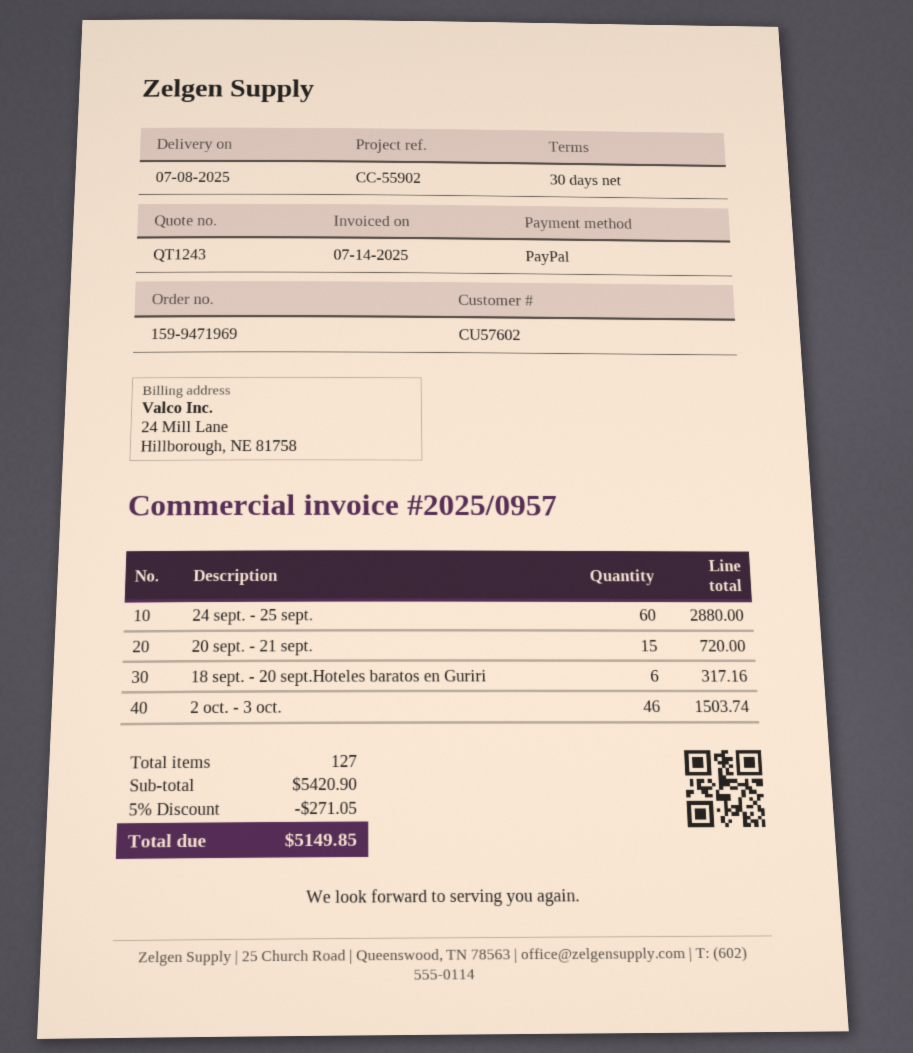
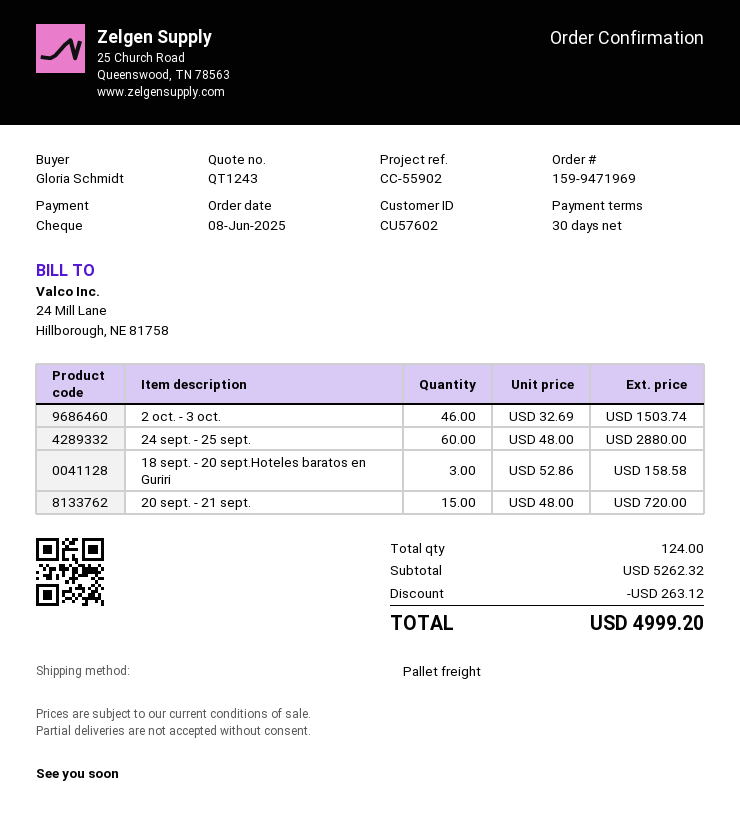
payment method: PayPal -> cheque
18 sept. - 20 sept.Hoteles baratos en Guriri: 6 for 317.16 -> 3 for 158.58
total quantity: 127 -> 124
subtotal: 5420.90 -> 5262.32
discount: 271.05 -> 263.12
total: 5149.85 -> 4999.20

